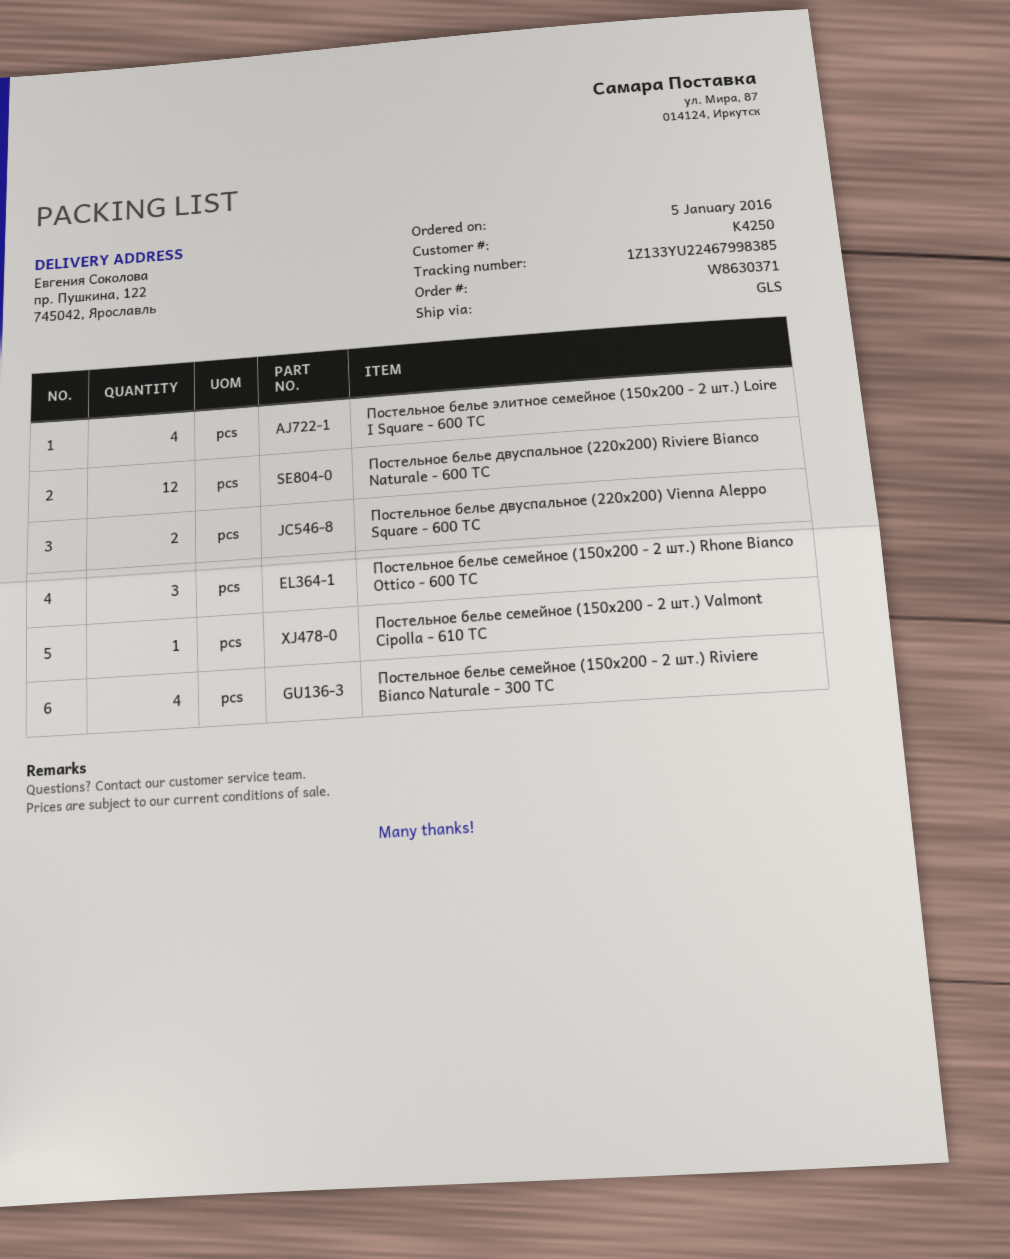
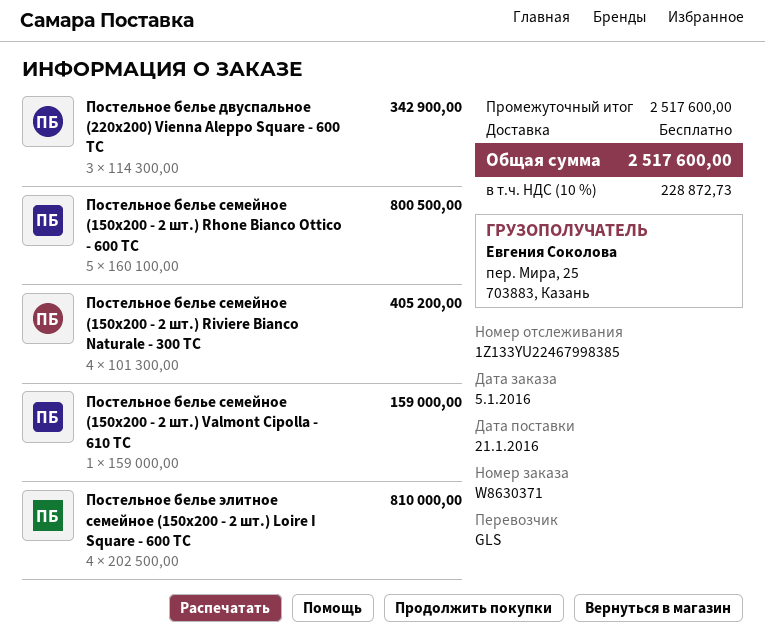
ship to: пр. Пушкина, 122, 745042, Ярославль -> пер. Мира, 25, 703883, Казань
Постельное белье двуспальное (220х200) Riviere Bianco Naturale - 600 ТС: 12 -> none
Постельное белье двуспальное (220х200) Vienna Aleppo Square - 600 ТС: 2 -> 3
Постельное белье семейное (150х200 - 2 шт.) Rhone Bianco Ottico - 600 ТС: 3 -> 5

